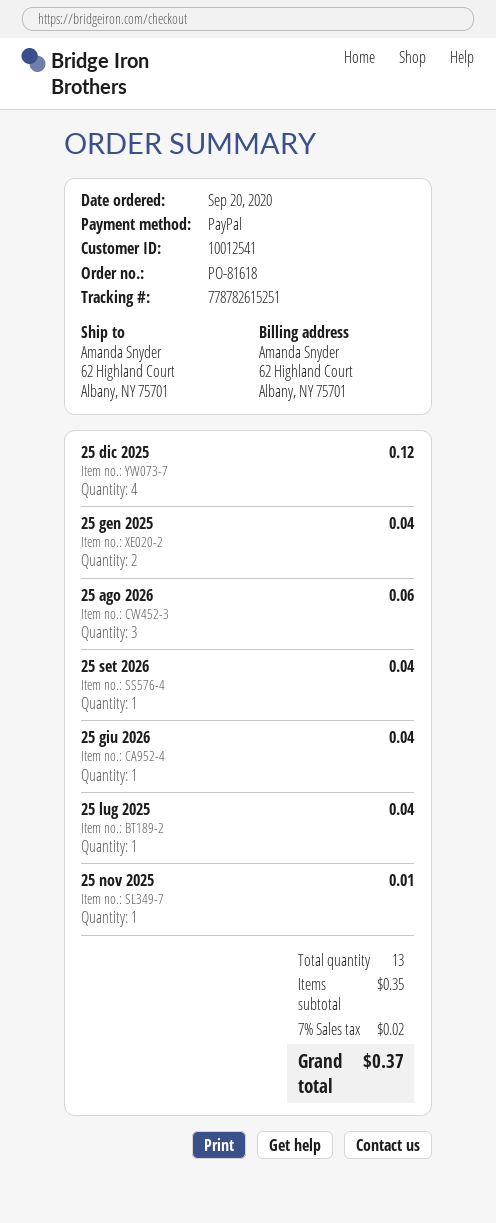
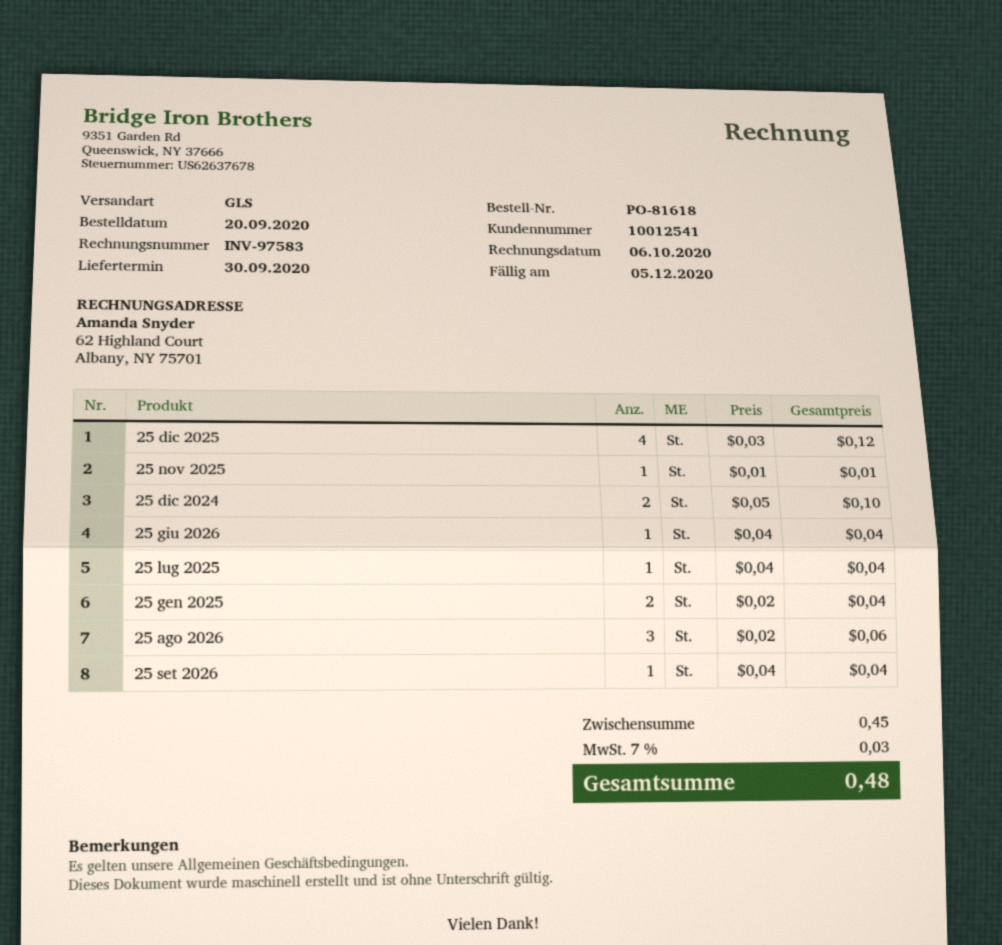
25 dic 2024: none -> 2 for 0.10
subtotal: 0.35 -> 0.45
tax: 7% = 0.02 -> 7% = 0.03
total: 0.37 -> 0.48

